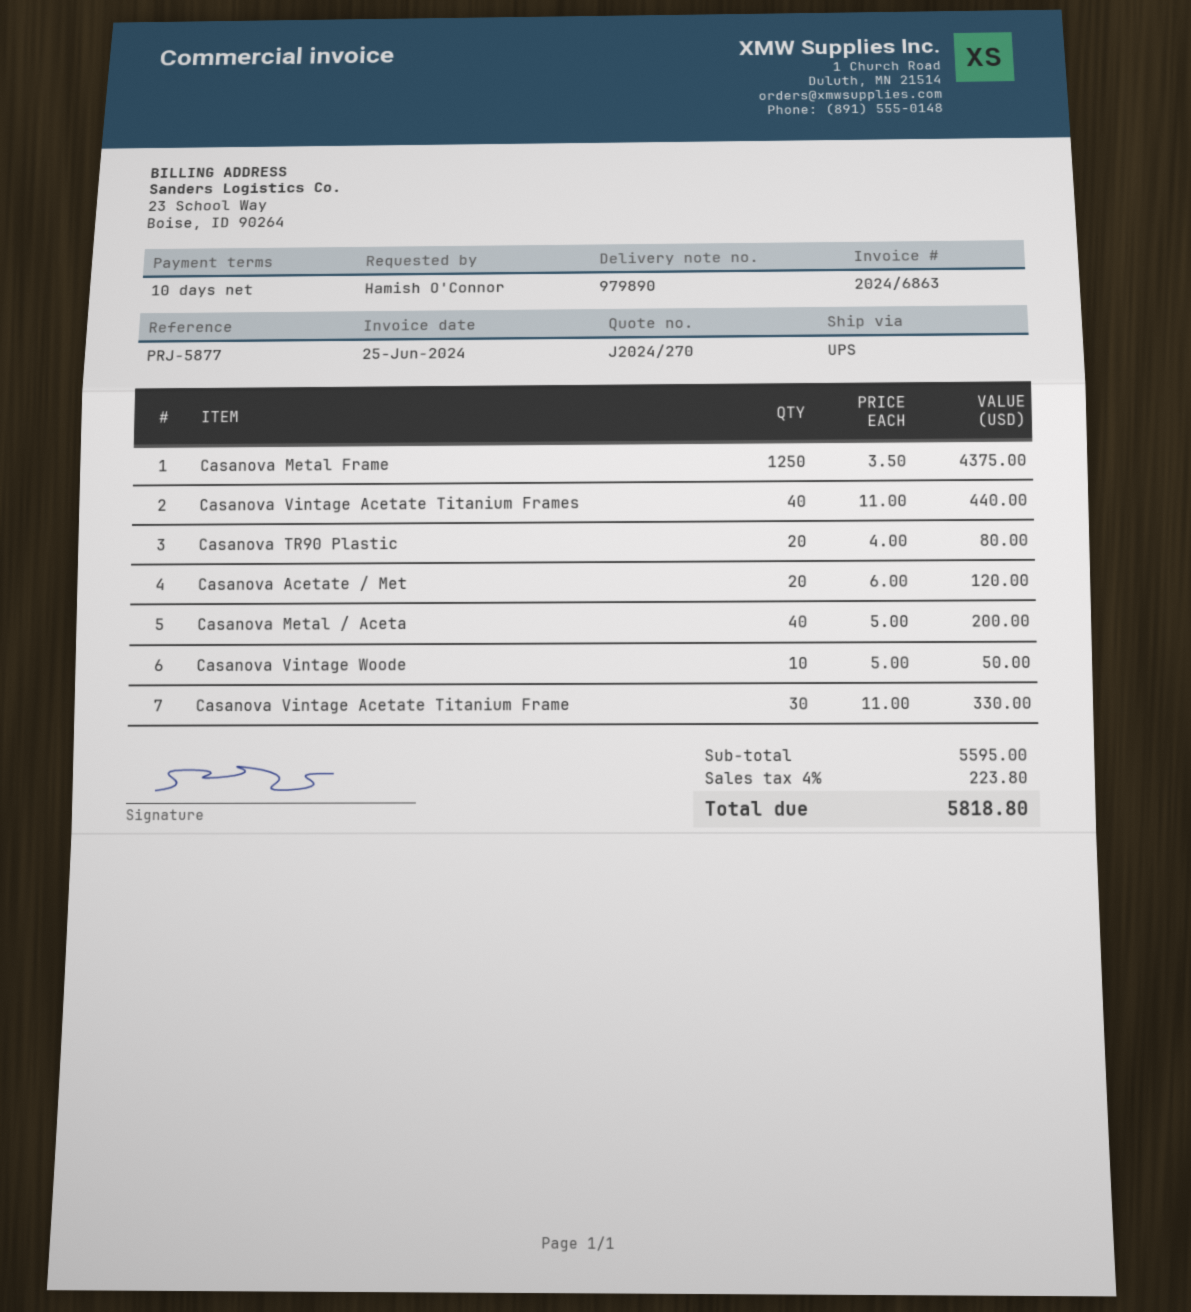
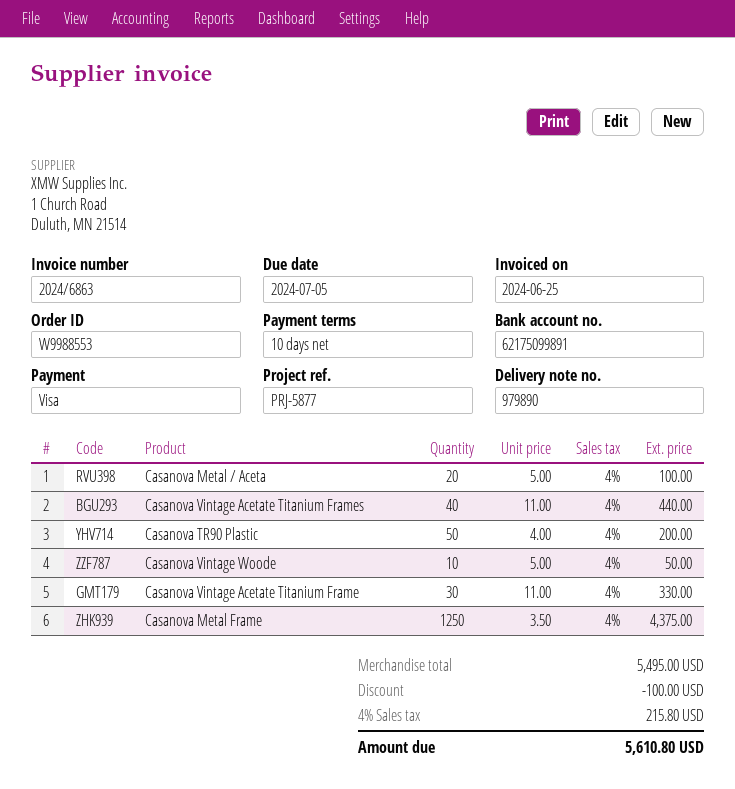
Casanova TR90 Plastic: 20 x 4.00 = 80.00 -> 50 x 4.00 = 200.00
Casanova Acetate / Met: 20 x 6.00 = 120.00 -> none
Casanova Metal / Aceta: 40 x 5.00 = 200.00 -> 20 x 5.00 = 100.00
subtotal: 5595.00 -> 5495.00
discount: none -> 100.00
tax: 4% = 223.80 -> 4% = 215.80
total: 5818.80 -> 5610.80

